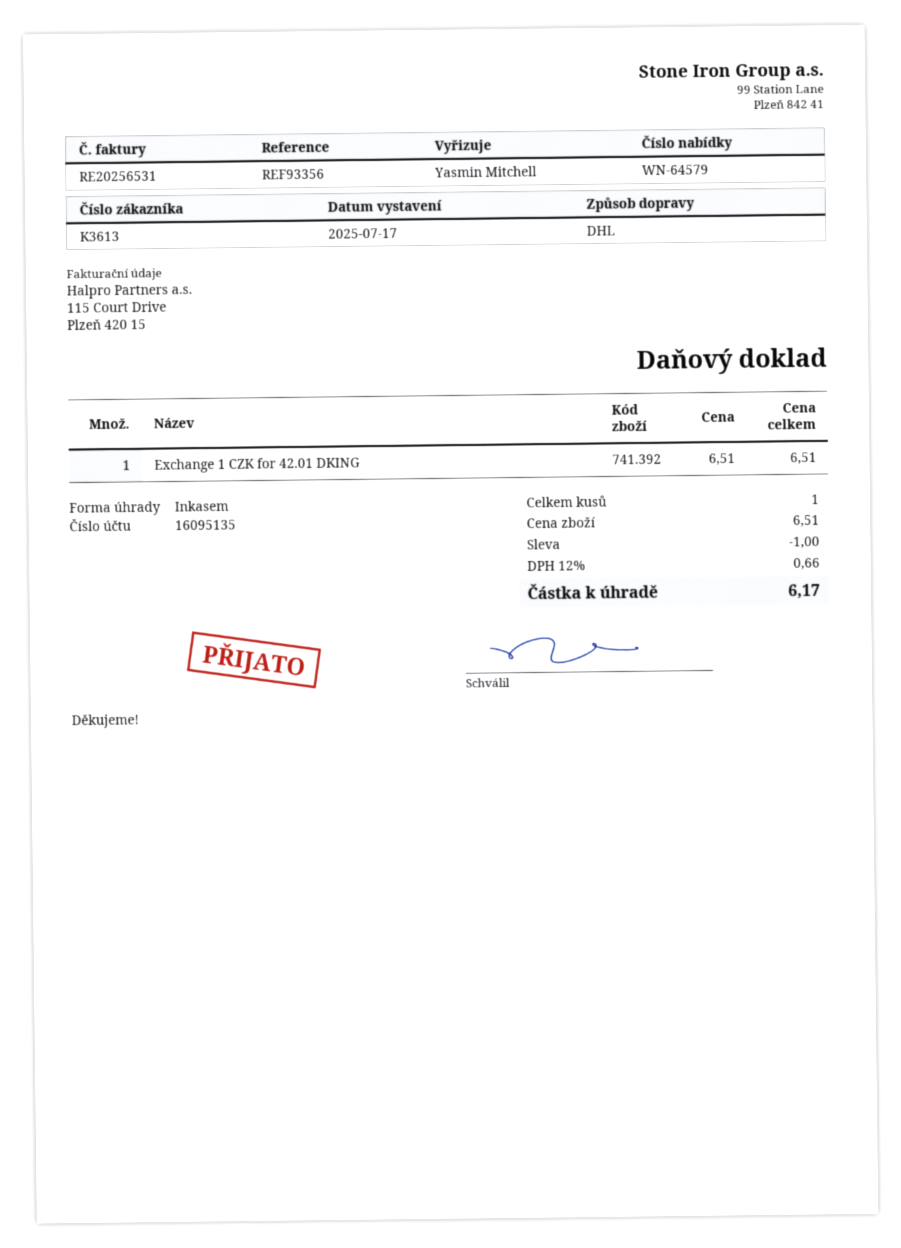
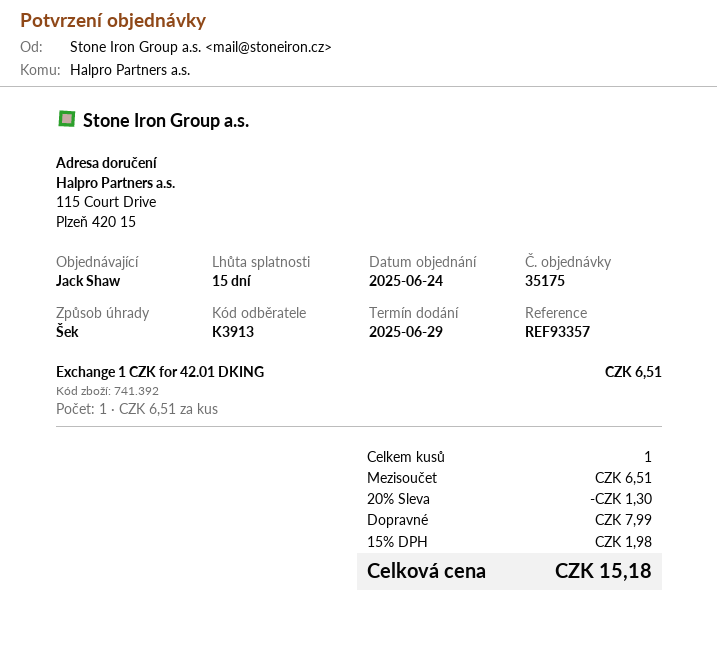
customer number: K3613 -> K3913
reference: REF93356 -> REF93357
payment method: direct debit -> cheque
discount: 1.00 -> 1.30
shipping: none -> 7.99
tax: 12% = 0.66 -> 15% = 1.98
total: 6.17 -> 15.18

